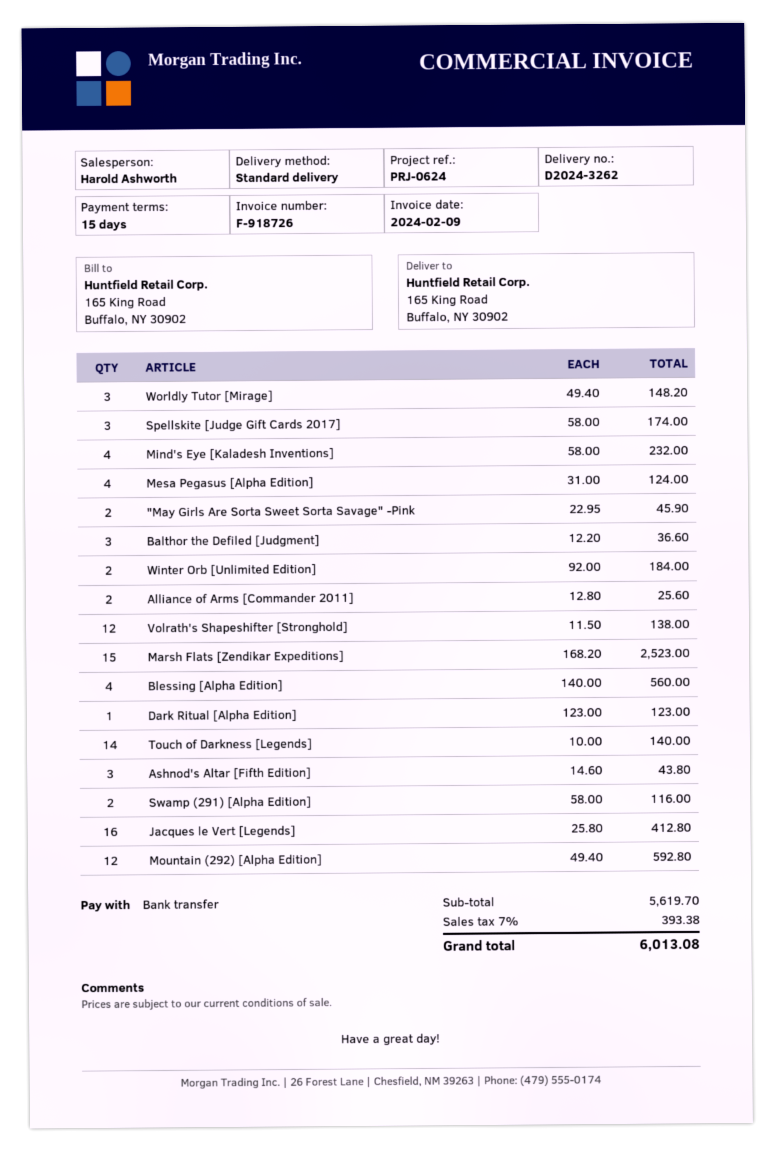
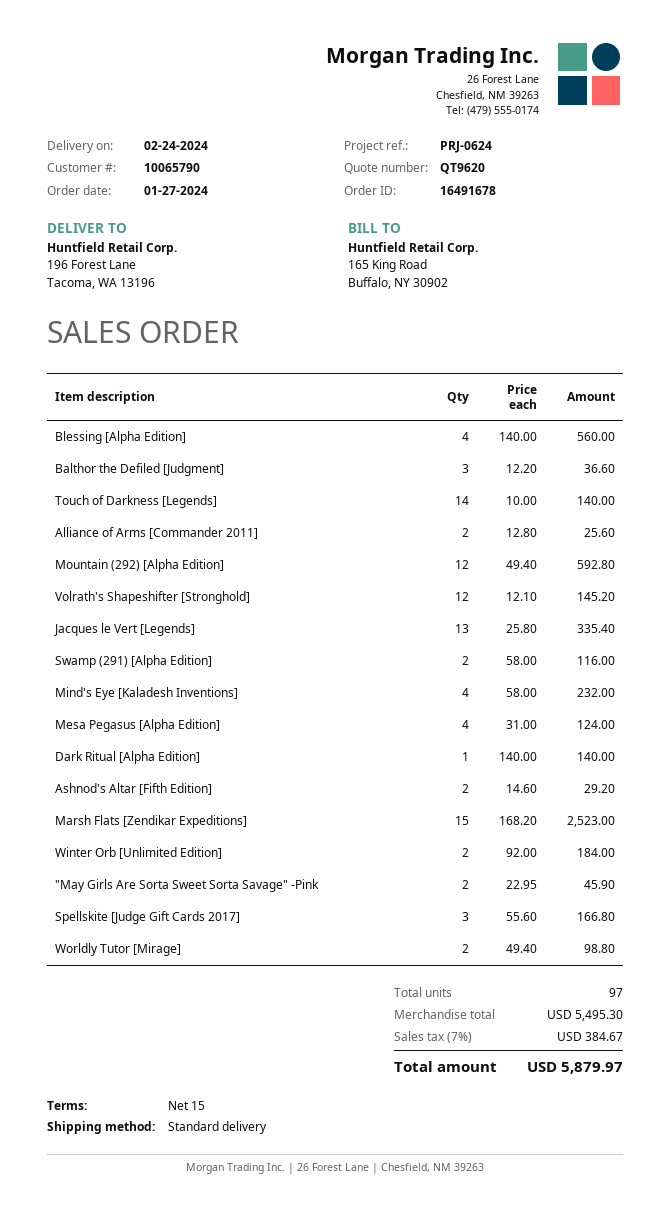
ship to: 165 King Road, Buffalo, NY 30902 -> 196 Forest Lane, Tacoma, WA 13196
Worldly Tutor [Mirage]: 3 x 49.40 = 148.20 -> 2 x 49.40 = 98.80
Spellskite [Judge Gift Cards 2017]: 3 x 58.00 = 174.00 -> 3 x 55.60 = 166.80
Volrath's Shapeshifter [Stronghold]: 12 x 11.50 = 138.00 -> 12 x 12.10 = 145.20
Dark Ritual [Alpha Edition]: 1 x 123.00 = 123.00 -> 1 x 140.00 = 140.00
Ashnod's Altar [Fifth Edition]: 3 x 14.60 = 43.80 -> 2 x 14.60 = 29.20
Jacques le Vert [Legends]: 16 x 25.80 = 412.80 -> 13 x 25.80 = 335.40
subtotal: 5619.70 -> 5495.30
tax: 7% = 393.38 -> 7% = 384.67
total: 6013.08 -> 5879.97

